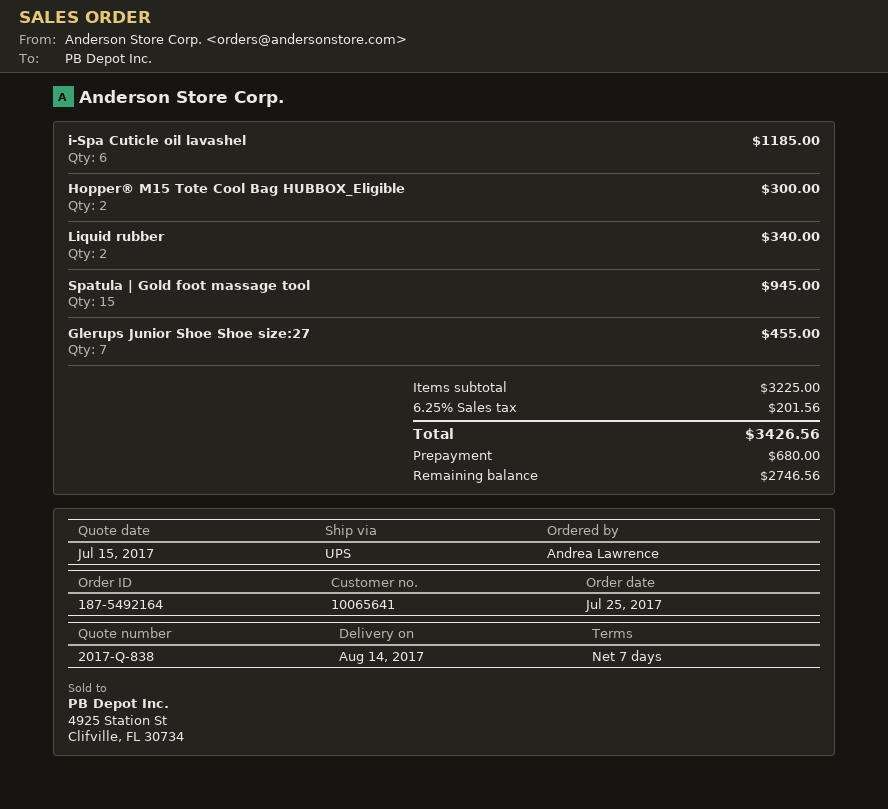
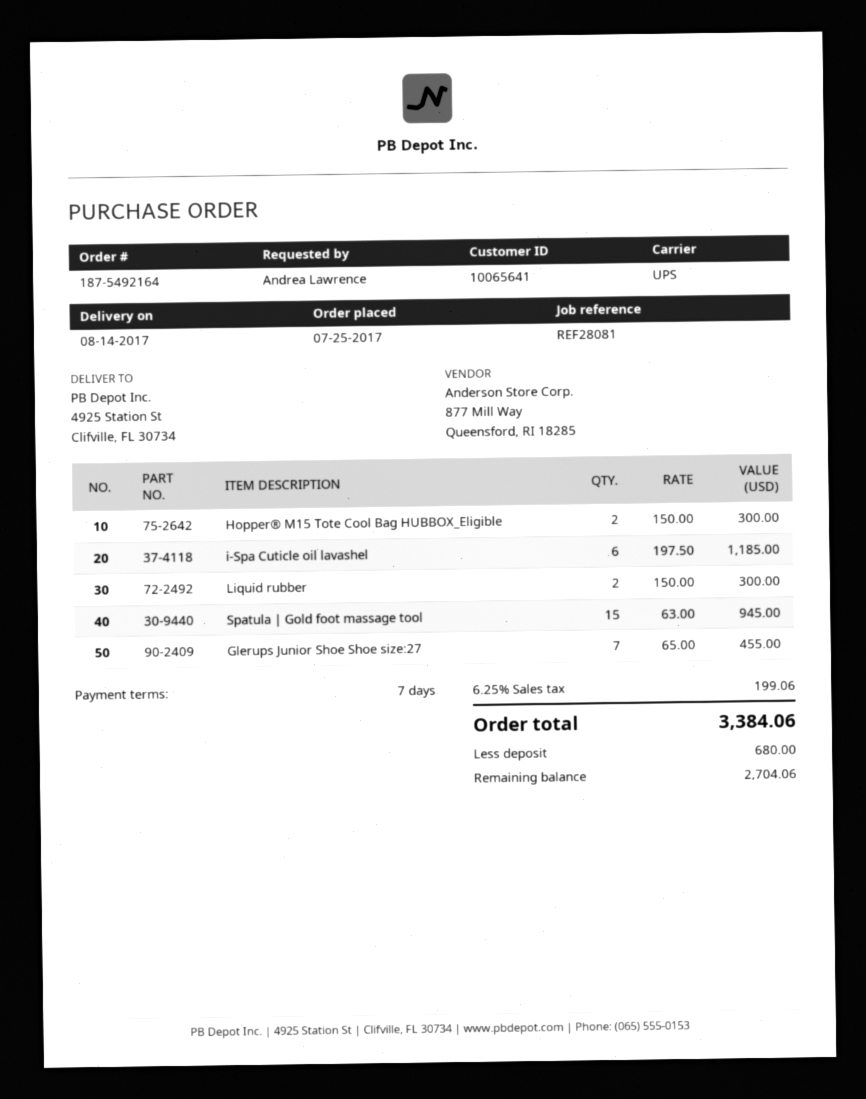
Liquid rubber: 2 for 340.00 -> 2 for 300.00
tax: 6.25% = 201.56 -> 6.25% = 199.06
total: 3426.56 -> 3384.06
balance: 2746.56 -> 2704.06

